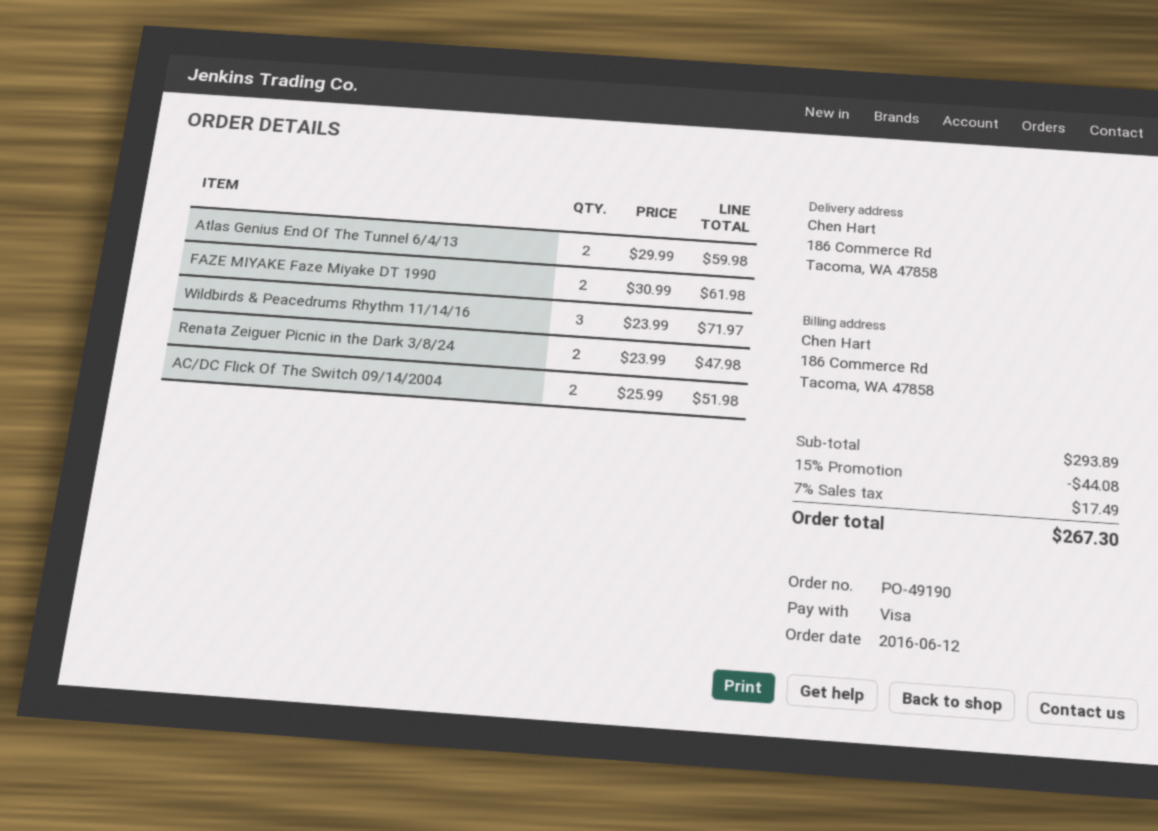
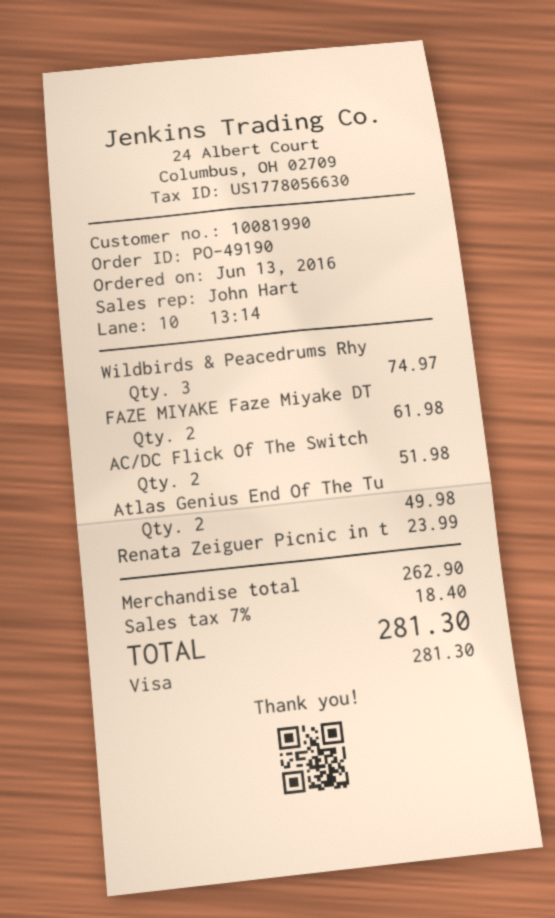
order date: 2016-06-12 -> 2016-06-13
Atlas Genius End Of The Tunnel 6/4/13: 2 for 59.98 -> 2 for 49.98
Wildbirds & Peacedrums Rhythm 11/14/16: 3 for 71.97 -> 3 for 74.97
Renata Zeiguer Picnic in the Dark 3/8/24: 2 for 47.98 -> 1 for 23.99
subtotal: 293.89 -> 262.90
discount: 15% = 44.08 -> none
tax: 7% = 17.49 -> 7% = 18.40
total: 267.30 -> 281.30

